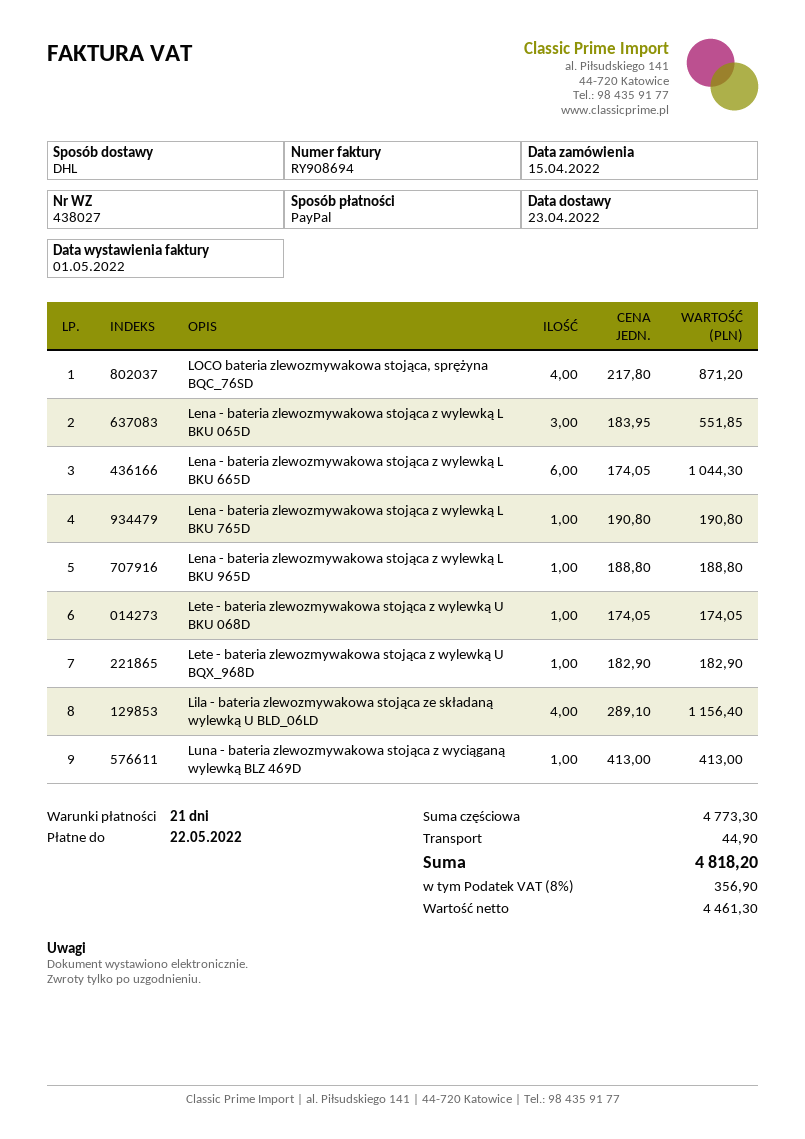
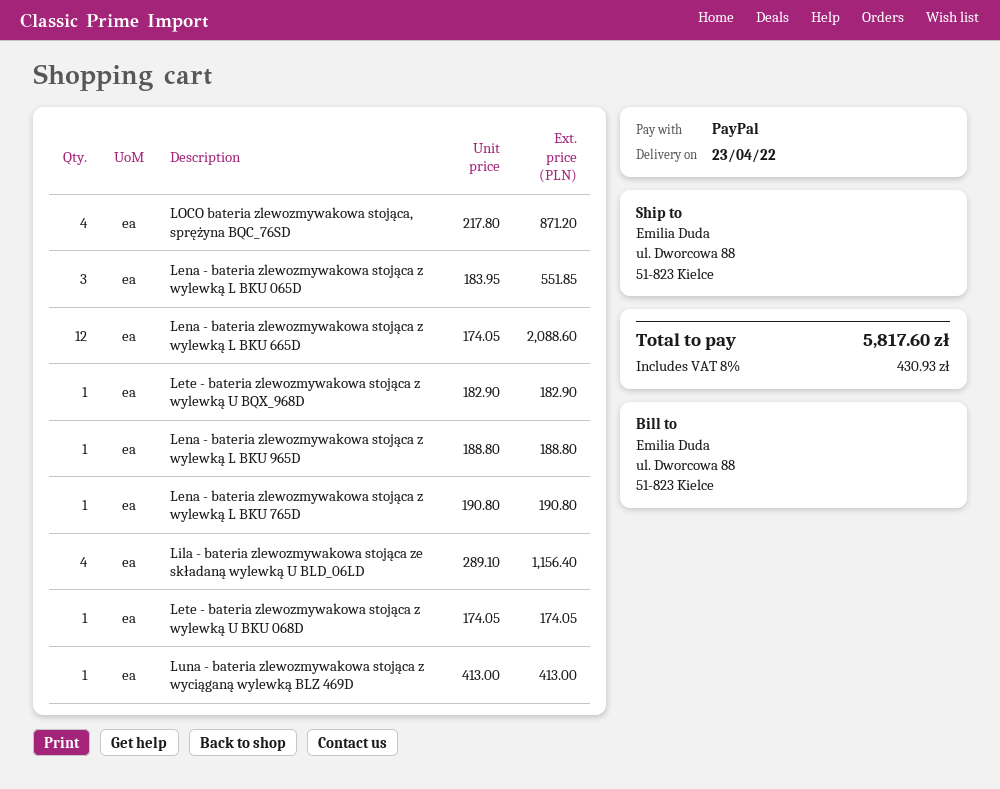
Lena - bateria zlewozmywakowa stojąca z wylewką L BKU 665D: 6 x 174.05 = 1044.30 -> 12 x 174.05 = 2088.60
shipping: 44.90 -> none
tax: 8% = 356.90 -> 8% = 430.93
total: 4818.20 -> 5817.60

